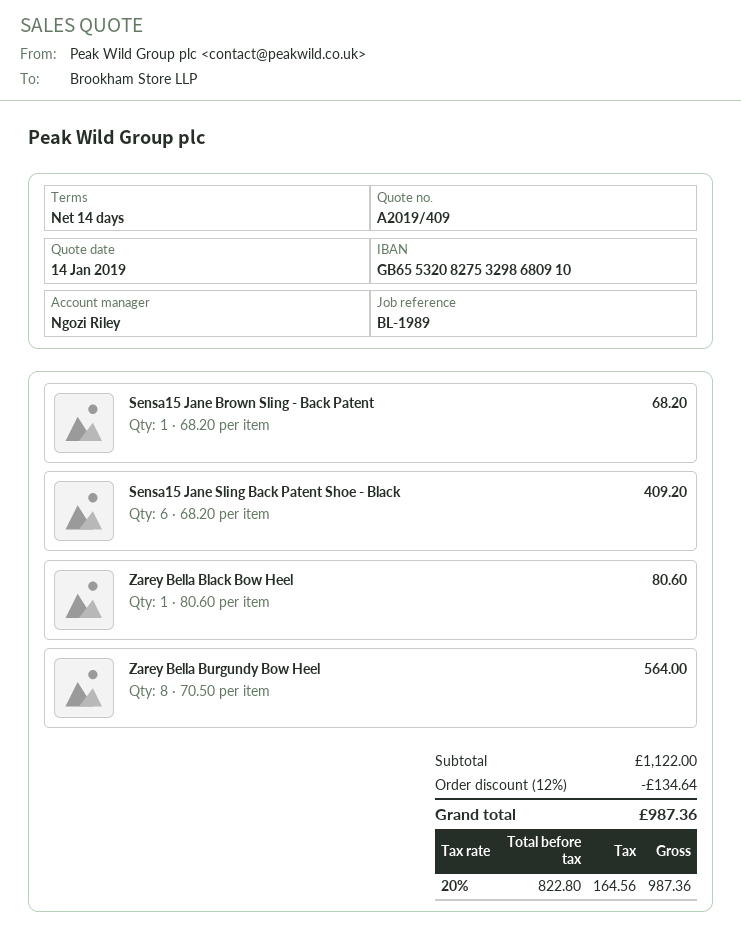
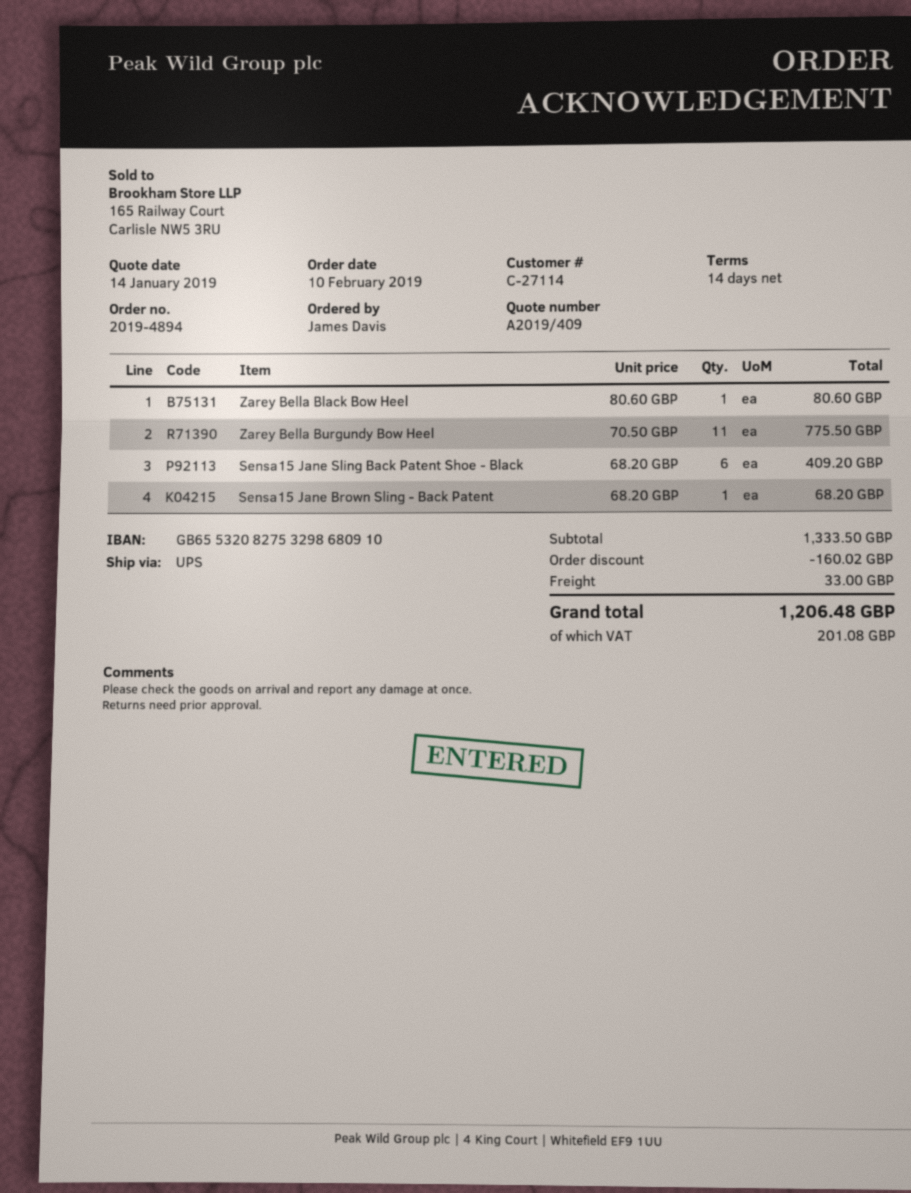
Zarey Bella Burgundy Bow Heel: 8 x 70.50 = 564.00 -> 11 x 70.50 = 775.50
subtotal: 1122.00 -> 1333.50
discount: 134.64 -> 160.02
shipping: none -> 33.00
tax: 164.56 -> 201.08
total: 987.36 -> 1206.48

